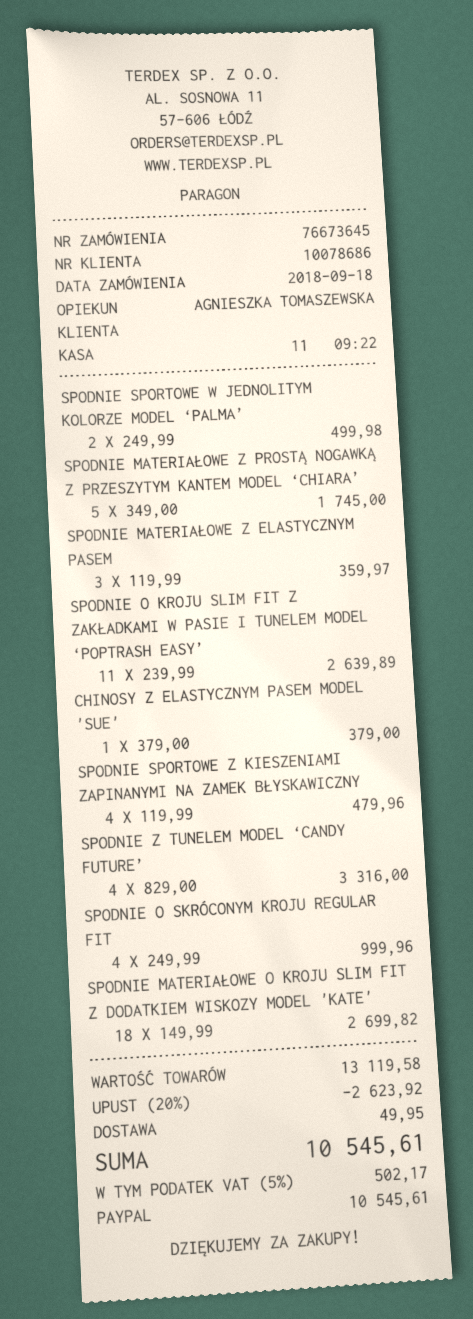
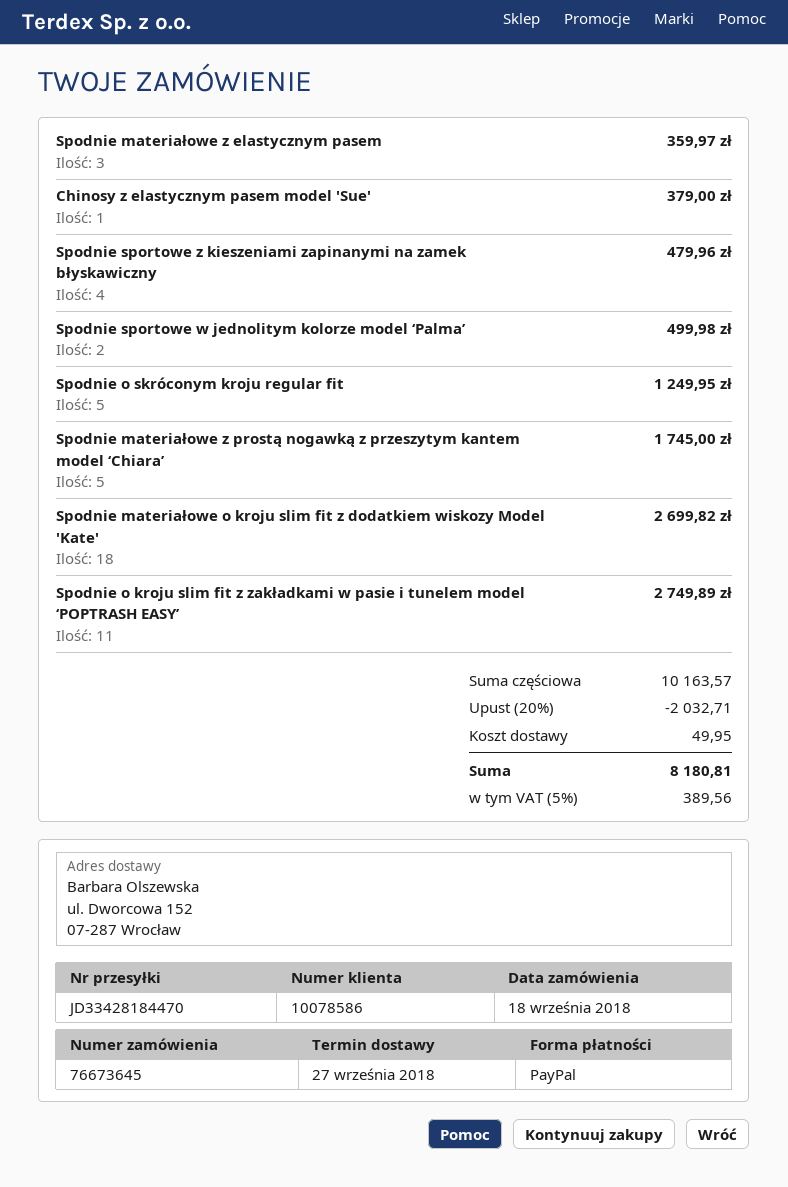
customer number: 10078686 -> 10078586
SPODNIE O KROJU SLIM FIT Z ZAKŁADKAMI W PASIE I TUNELEM MODEL ‘POPTRASH EASY’: 11 for 2639.89 -> 11 for 2749.89
SPODNIE Z TUNELEM MODEL ‘CANDY FUTURE’: 4 for 3316.00 -> none
SPODNIE O SKRÓCONYM KROJU REGULAR FIT: 4 for 999.96 -> 5 for 1249.95
subtotal: 13119.58 -> 10163.57
discount: 20% = 2623.92 -> 20% = 2032.71
tax: 5% = 502.17 -> 5% = 389.56
total: 10545.61 -> 8180.81

